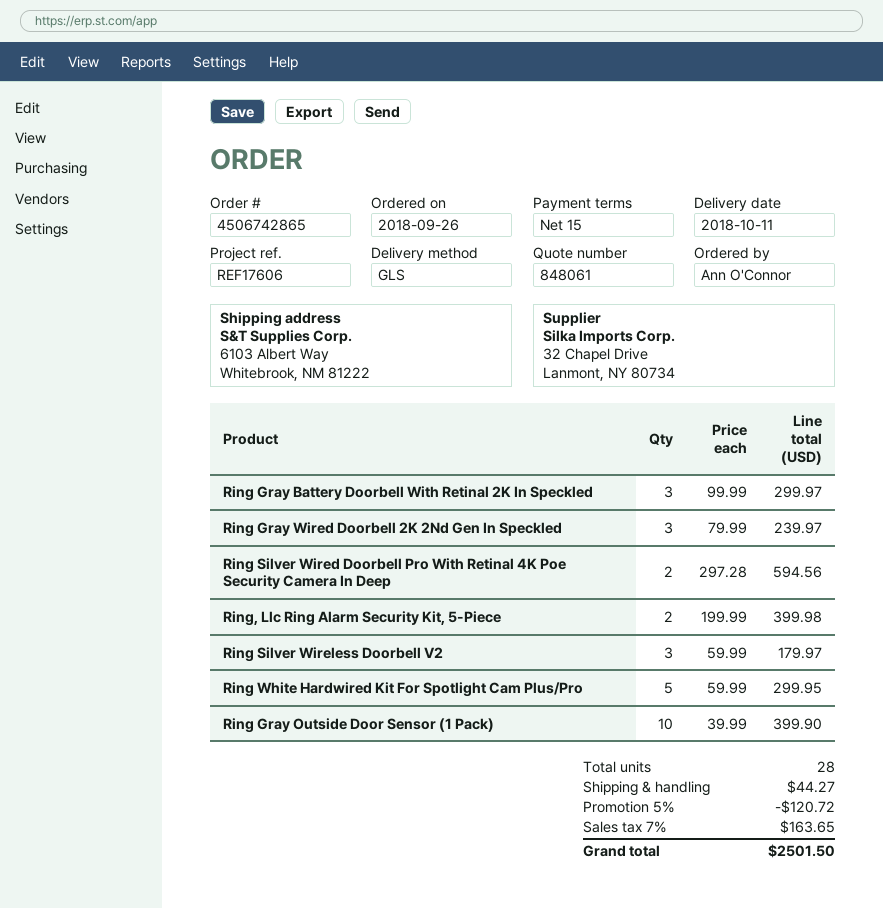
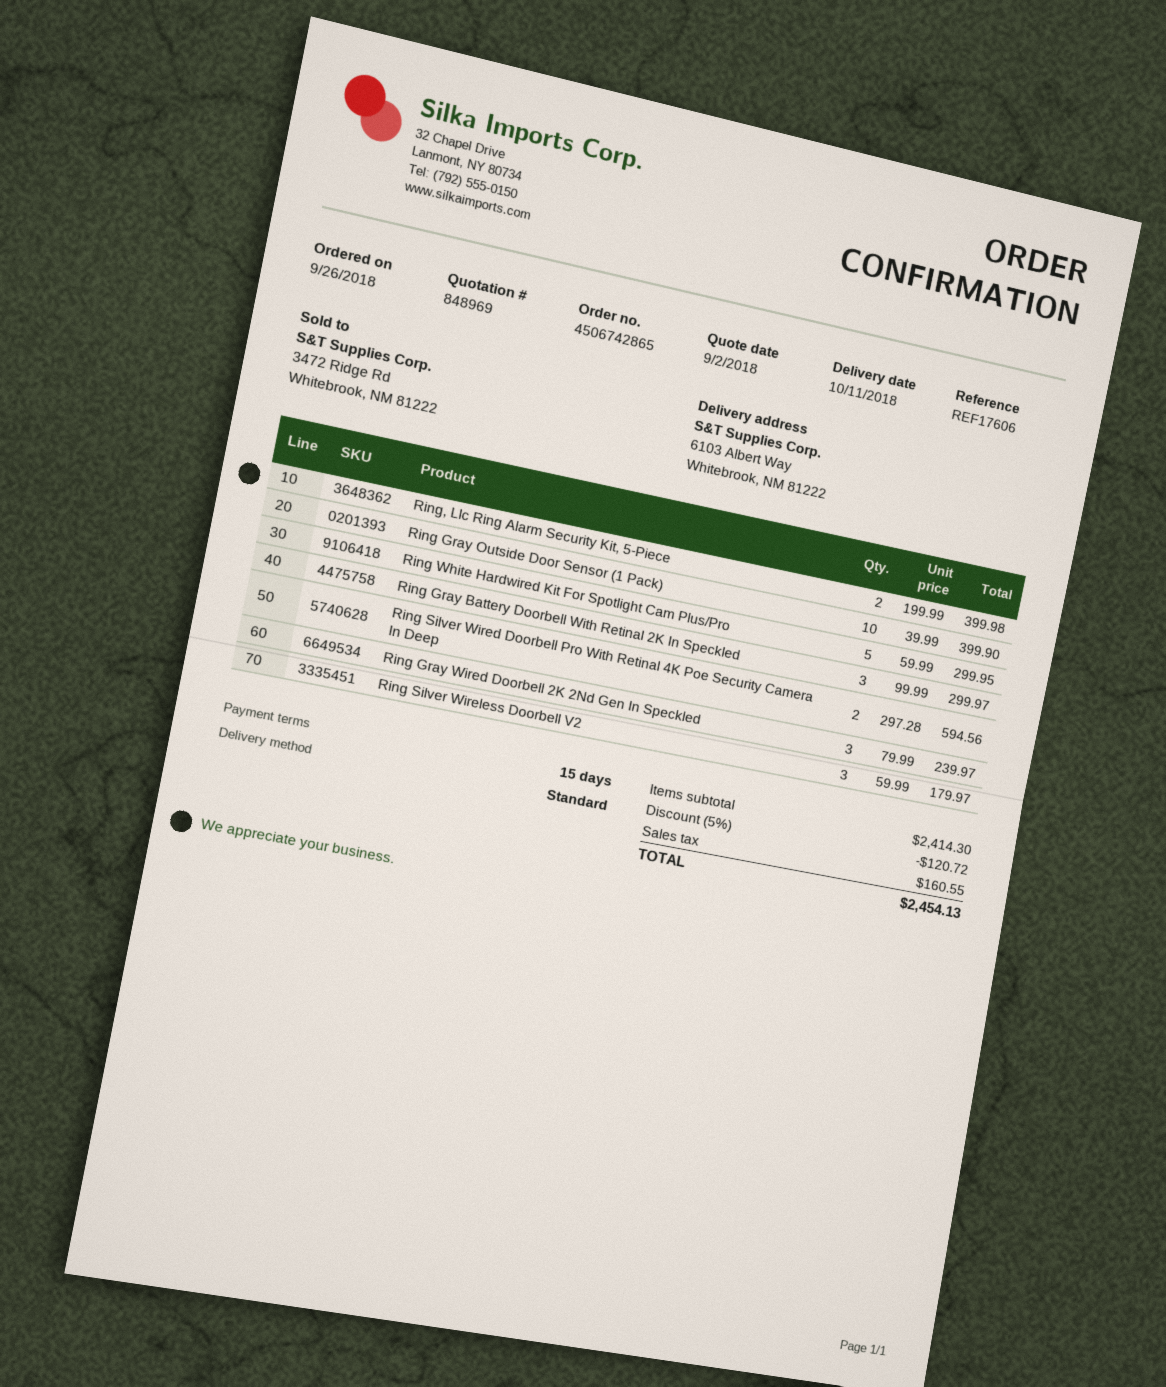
quote number: 848061 -> 848969
shipping method: GLS -> standard
shipping: 44.27 -> none
tax: 163.65 -> 160.55
total: 2501.50 -> 2454.13

